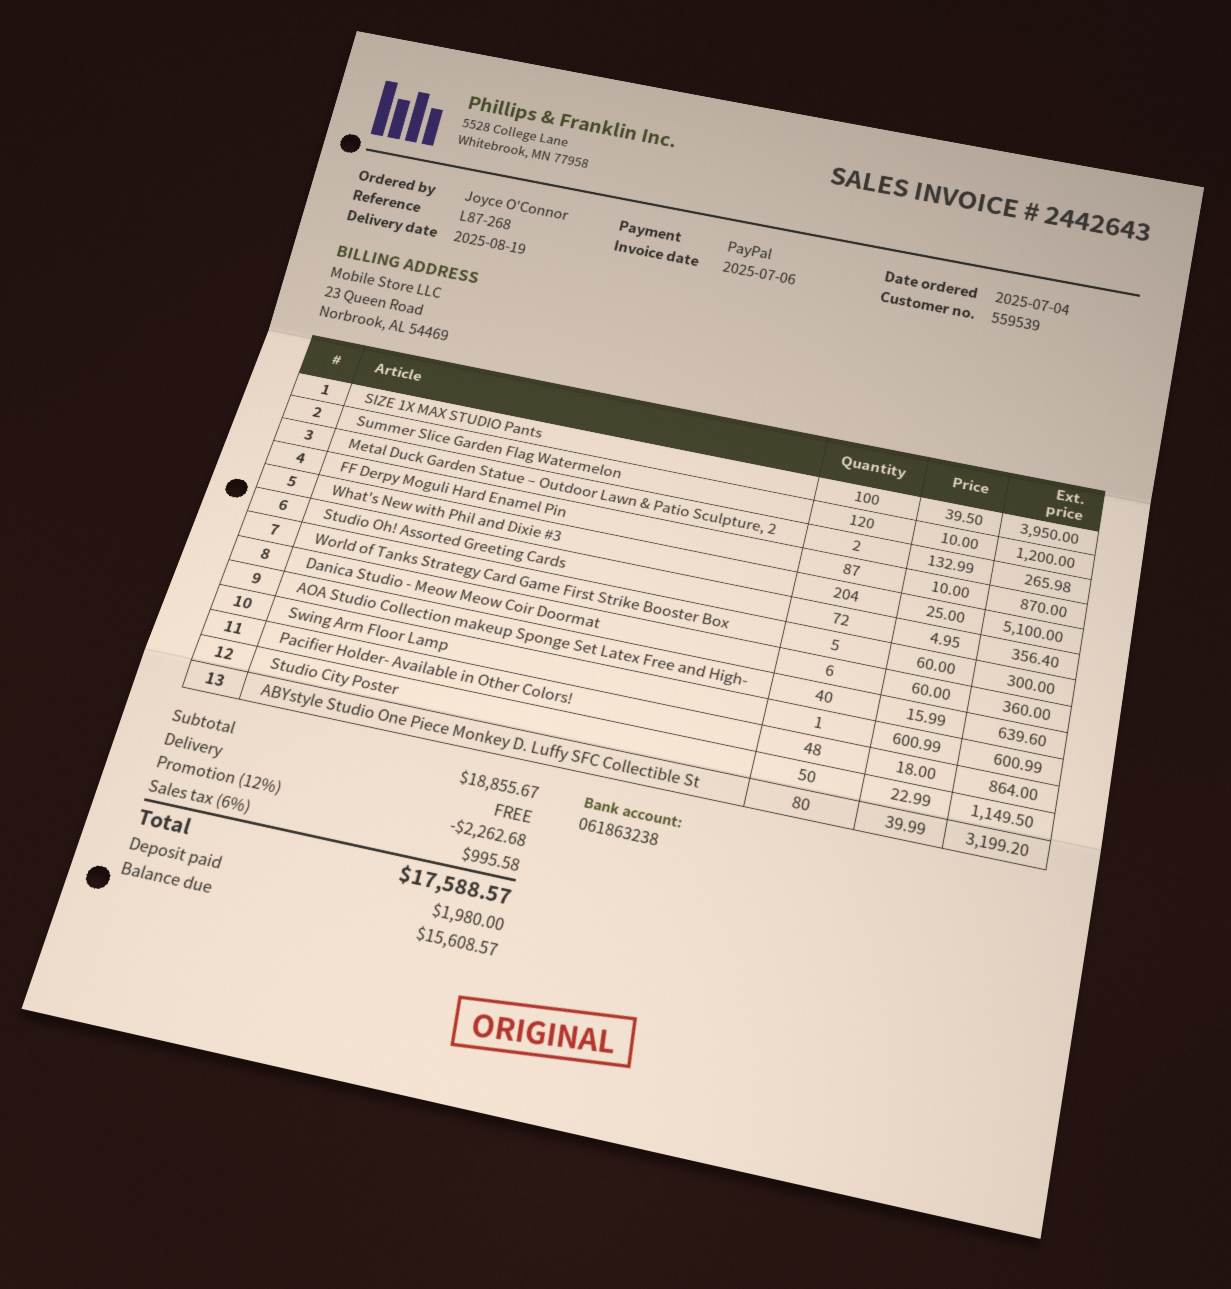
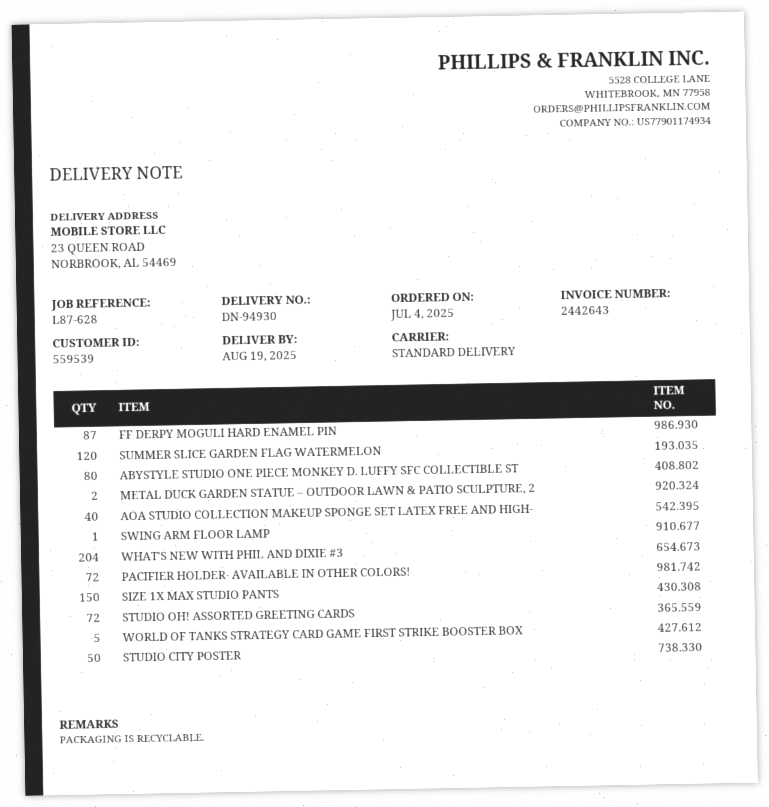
reference: L87-268 -> L87-628
SIZE 1X MAX STUDIO Pants: 100 -> 150
Danica Studio - Meow Meow Coir Doormat: 6 -> none
Pacifier Holder- Available in Other Colors!: 48 -> 72

